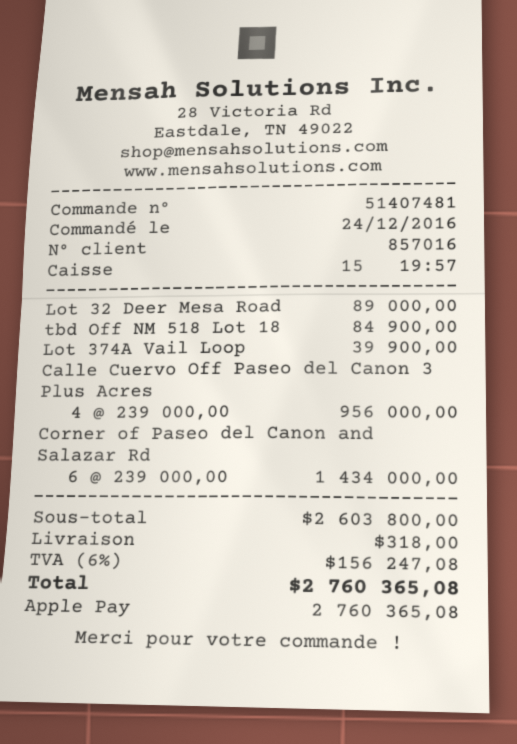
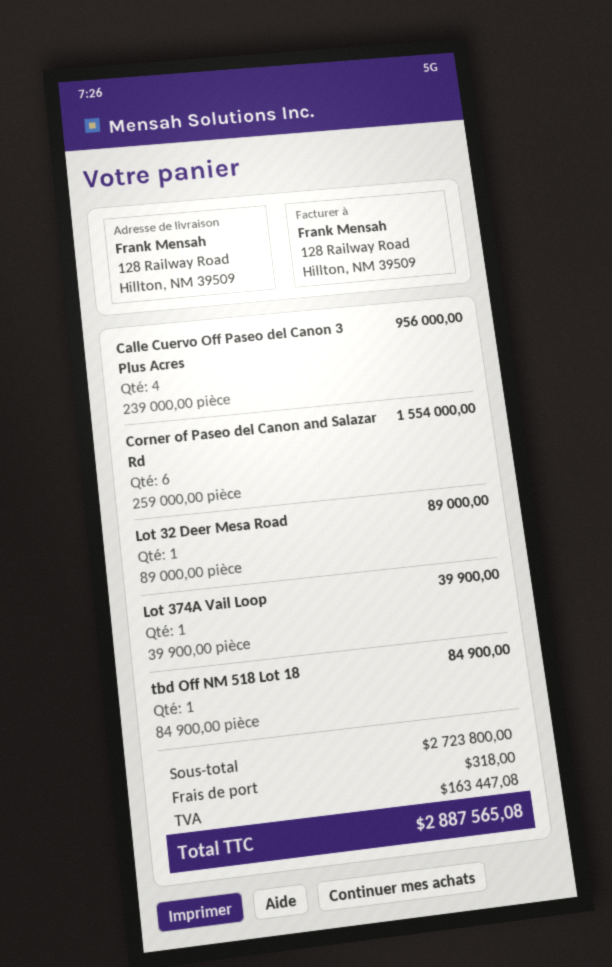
Corner of Paseo del Canon and Salazar Rd: 6 x 239000.00 = 1434000.00 -> 6 x 259000.00 = 1554000.00
subtotal: 2603800.00 -> 2723800.00
tax: 156247.08 -> 163447.08
total: 2760365.08 -> 2887565.08

